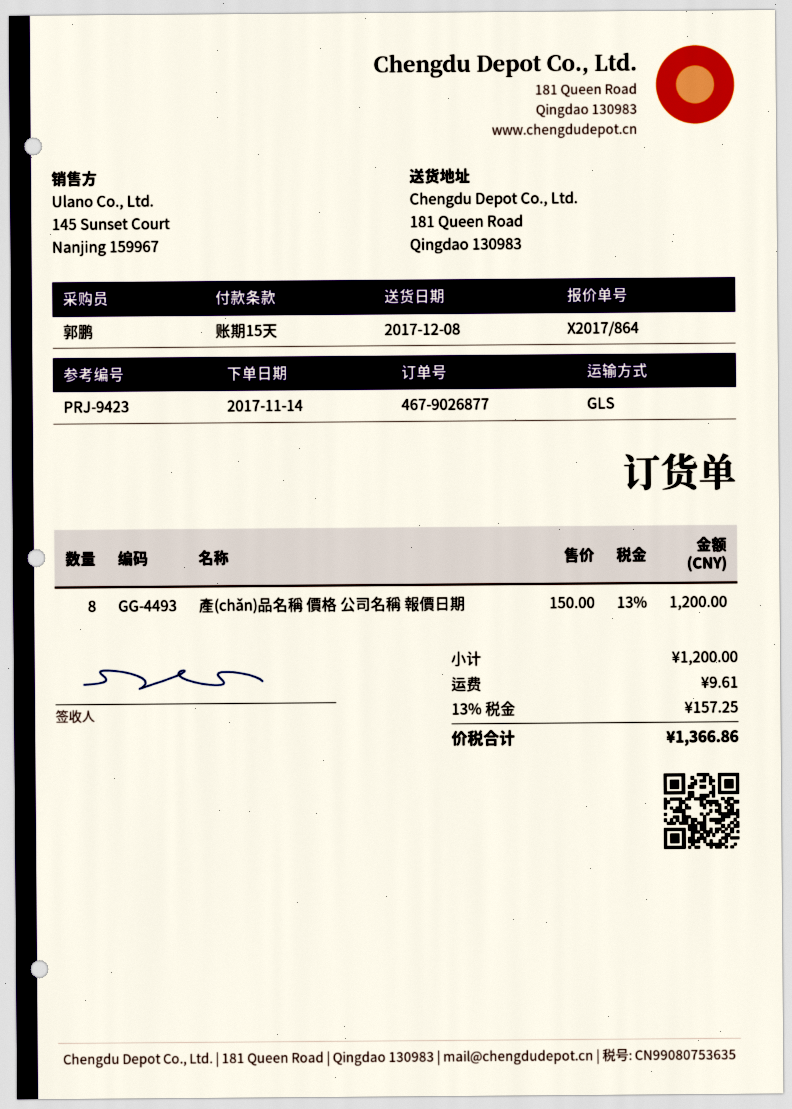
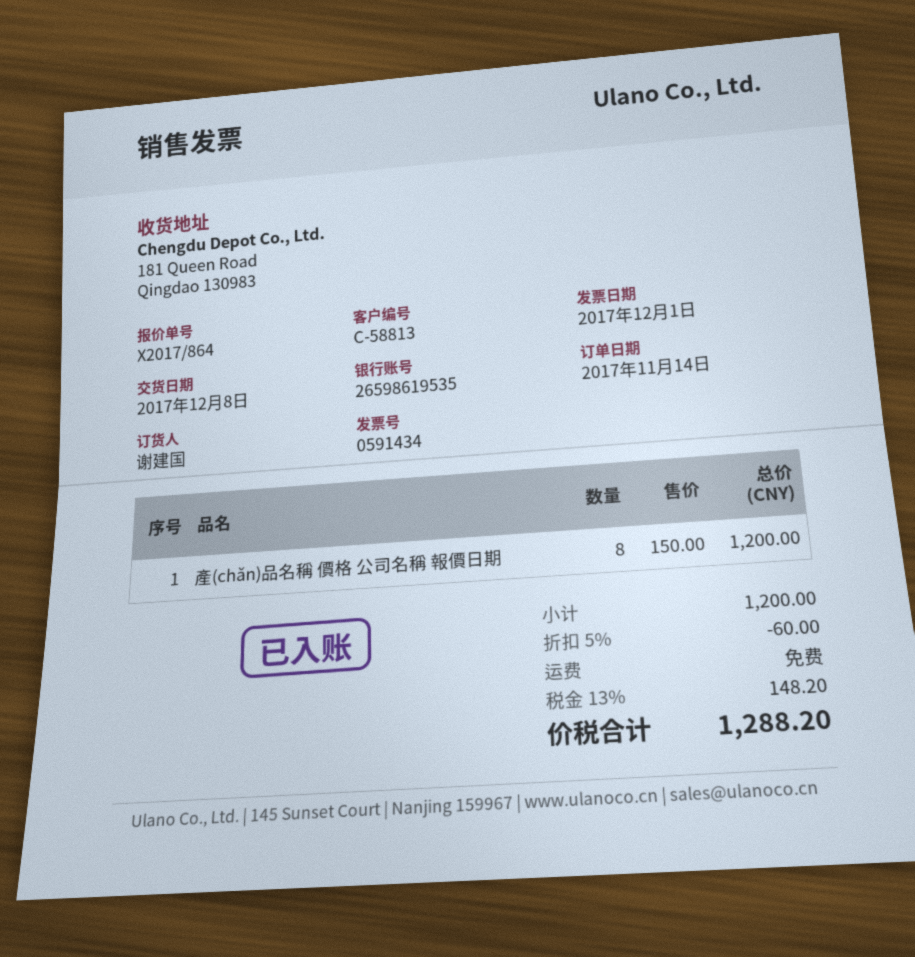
ordered by: 郭鹏 -> 谢建国
discount: none -> 5% = 60.00
shipping: 9.61 -> 0.00
tax: 13% = 157.25 -> 13% = 148.20
total: 1366.86 -> 1288.20

